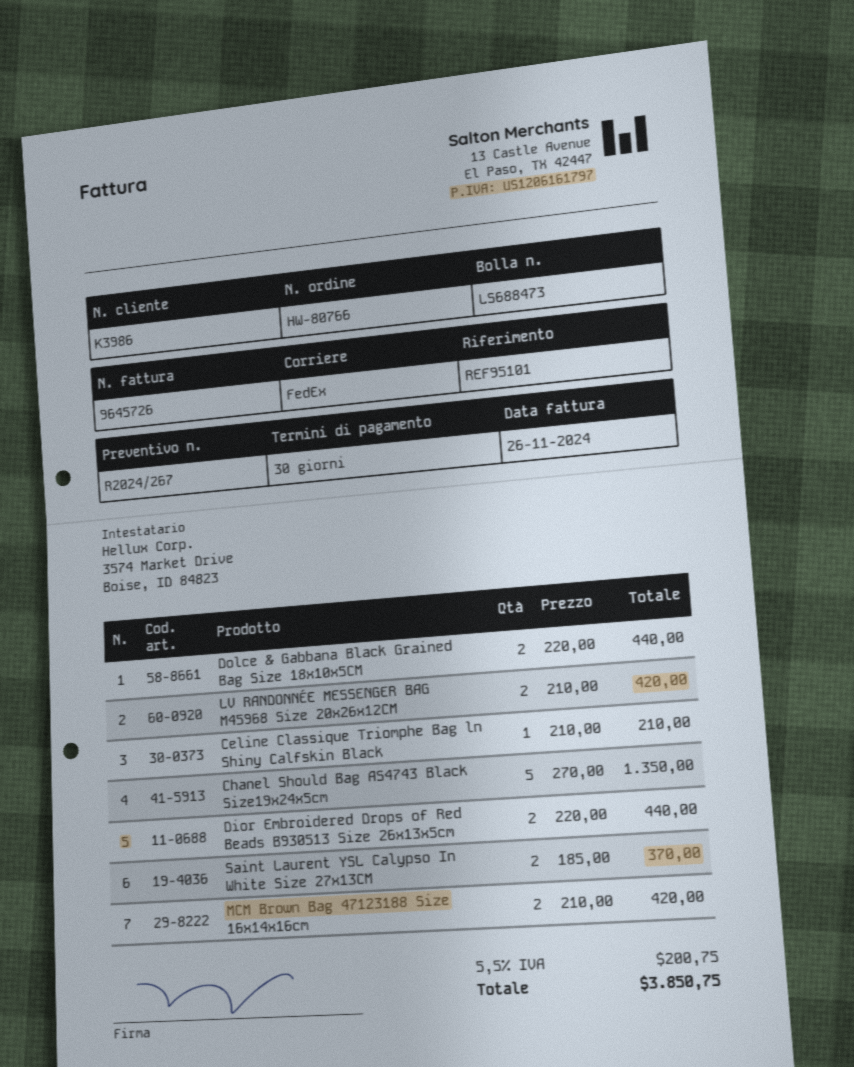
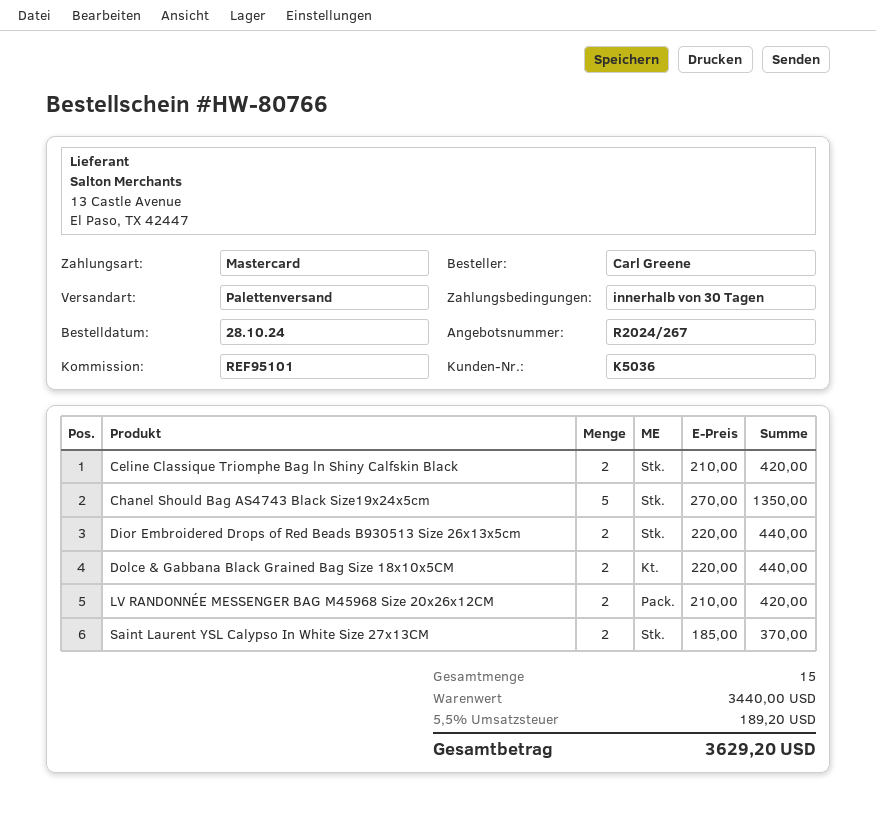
customer number: K3986 -> K5036
shipping method: FedEx -> pallet freight
Celine Classique Triomphe Bag ln Shiny Calfskin Black: 1 x 210.00 = 210.00 -> 2 x 210.00 = 420.00
MCM Brown Bag 47123188 Size 16x14x16cm: 2 x 210.00 = 420.00 -> none
tax: 5.5% = 200.75 -> 5.5% = 189.20
total: 3850.75 -> 3629.20

